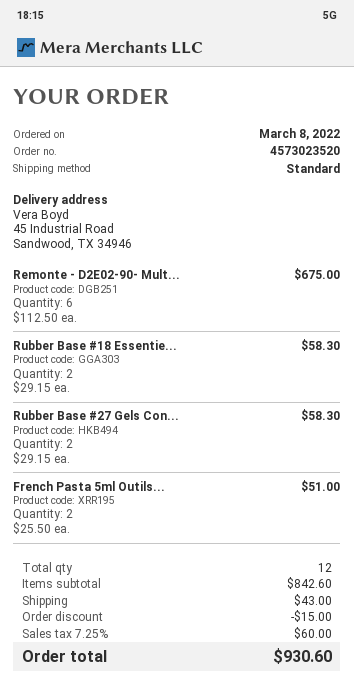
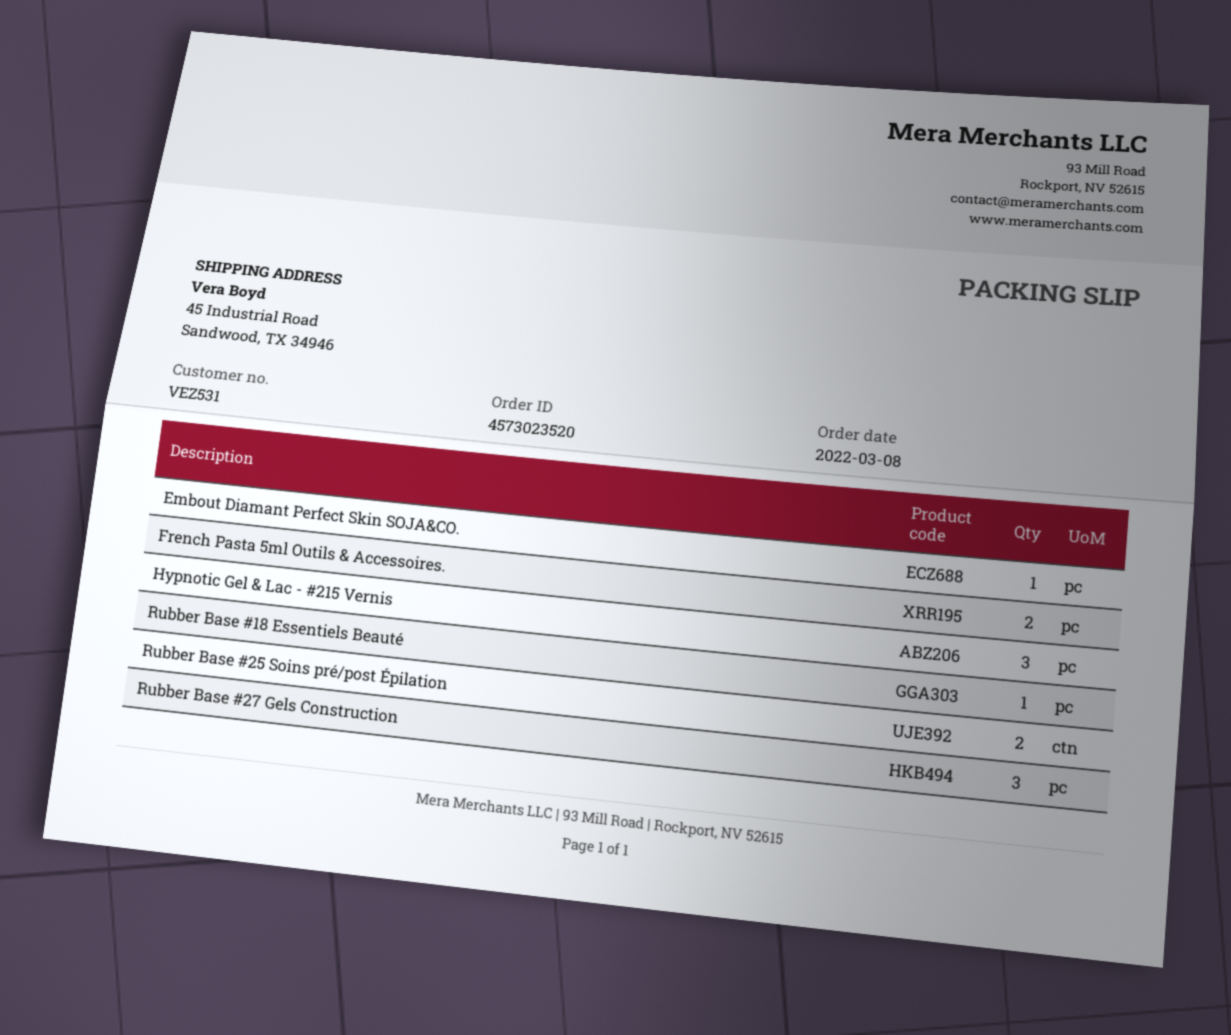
Remonte - D2E02-90- Mult...: 6 -> none
Rubber Base #18 Essentie...: 2 -> 1
Rubber Base #27 Gels Con...: 2 -> 3
Embout Diamant Perfect Skin SOJA&CO.: none -> 1
Hypnotic Gel & Lac - #215 Vernis: none -> 3
Rubber Base #25 Soins pré/post Épilation: none -> 2

